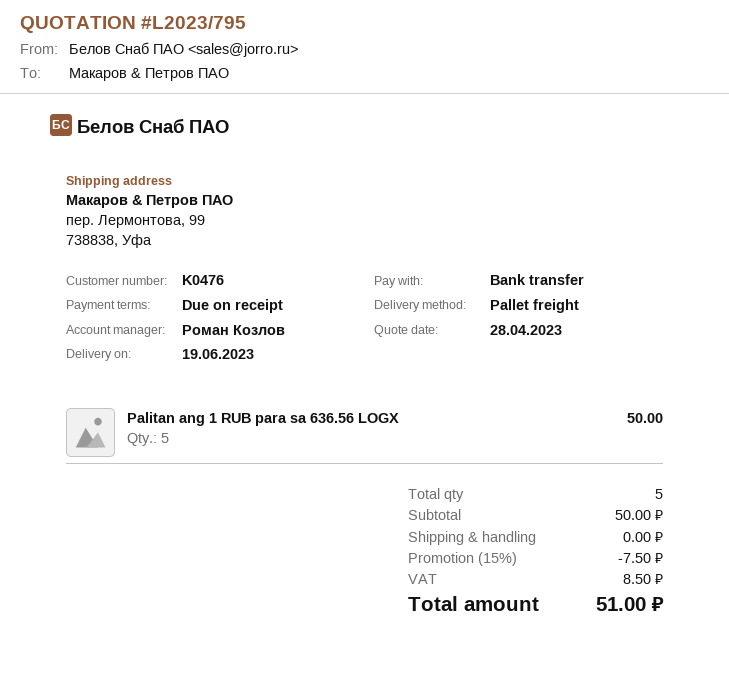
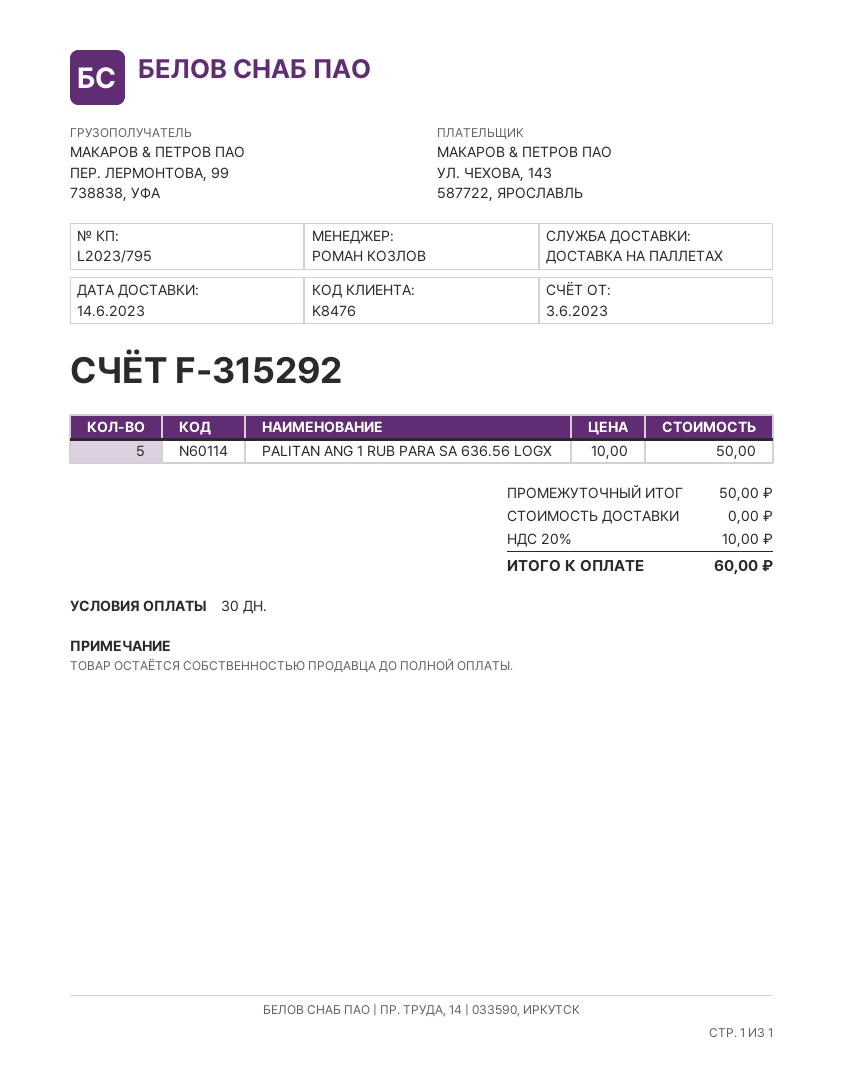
delivery date: 2023-06-19 -> 2023-06-14
payment terms: on receipt -> 30 days
customer number: K0476 -> K8476
discount: 15% = 7.50 -> none
tax: 8.50 -> 10.00
total: 51.00 -> 60.00

